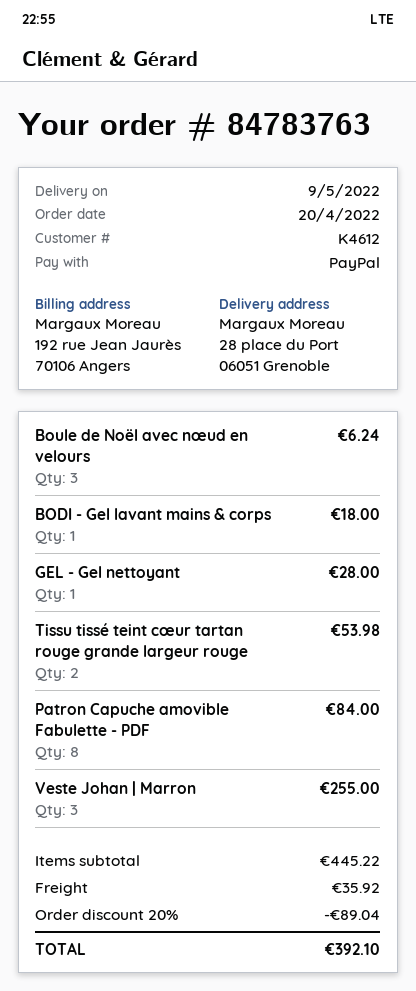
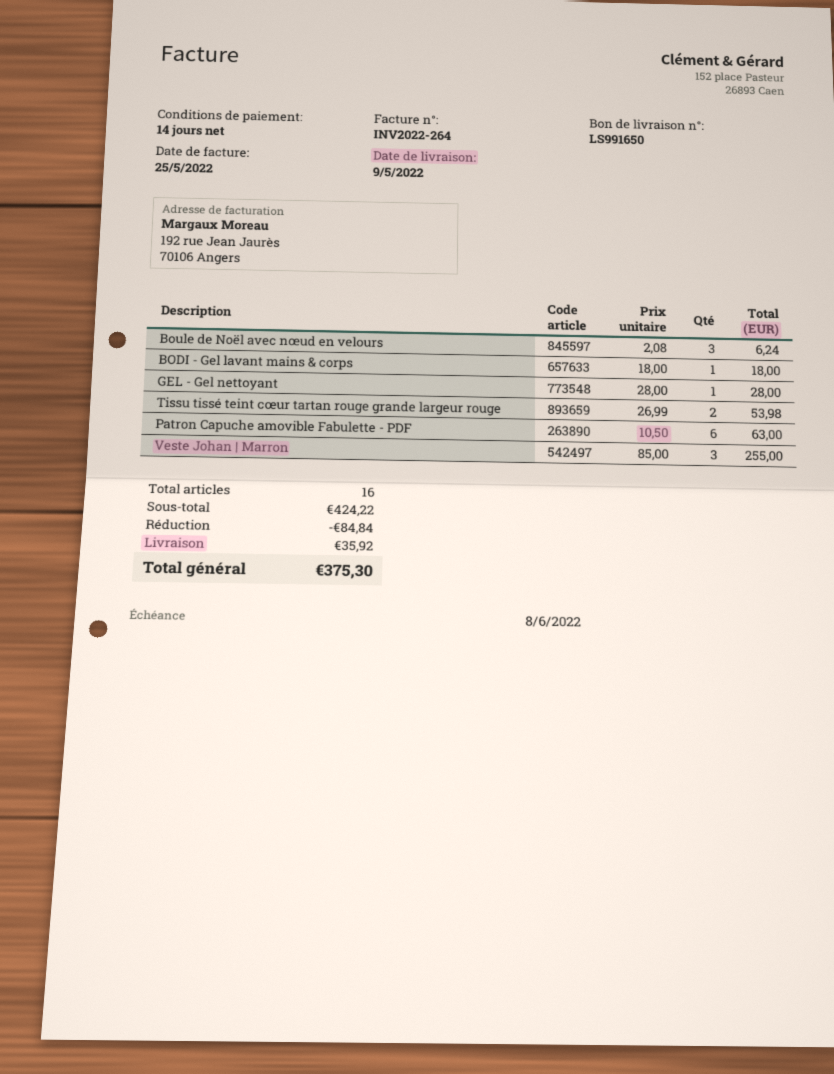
Patron Capuche amovible Fabulette - PDF: 8 for 84.00 -> 6 for 63.00
subtotal: 445.22 -> 424.22
discount: 89.04 -> 84.84
total: 392.10 -> 375.30

